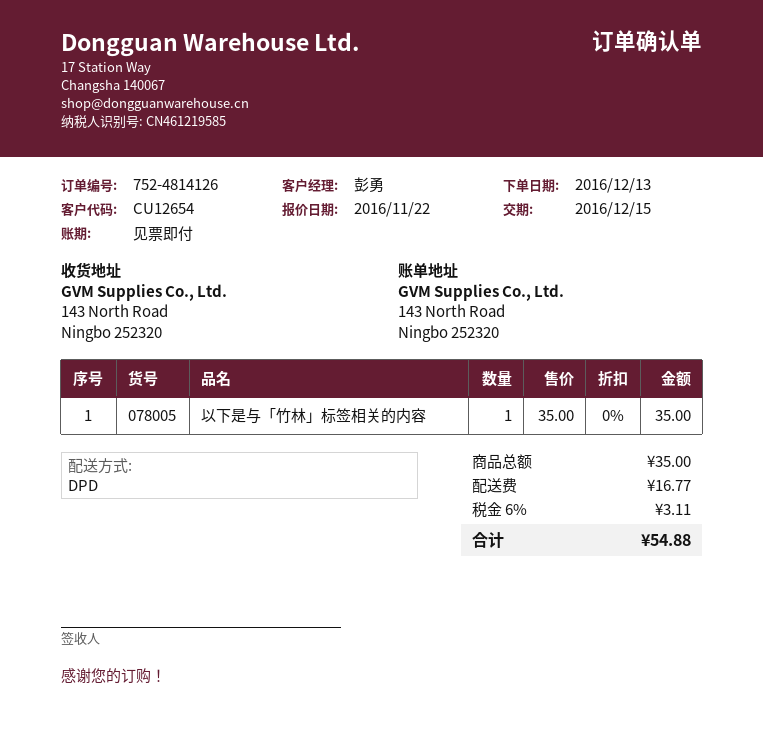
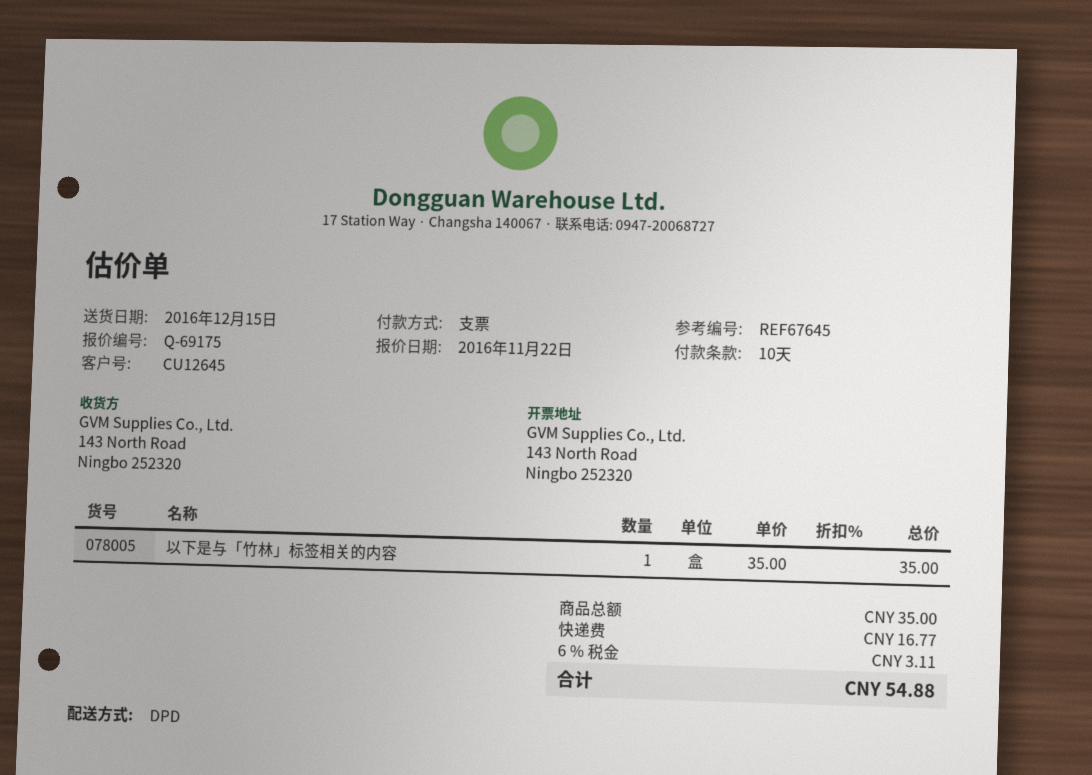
payment terms: on receipt -> 10 days
customer number: CU12654 -> CU12645

